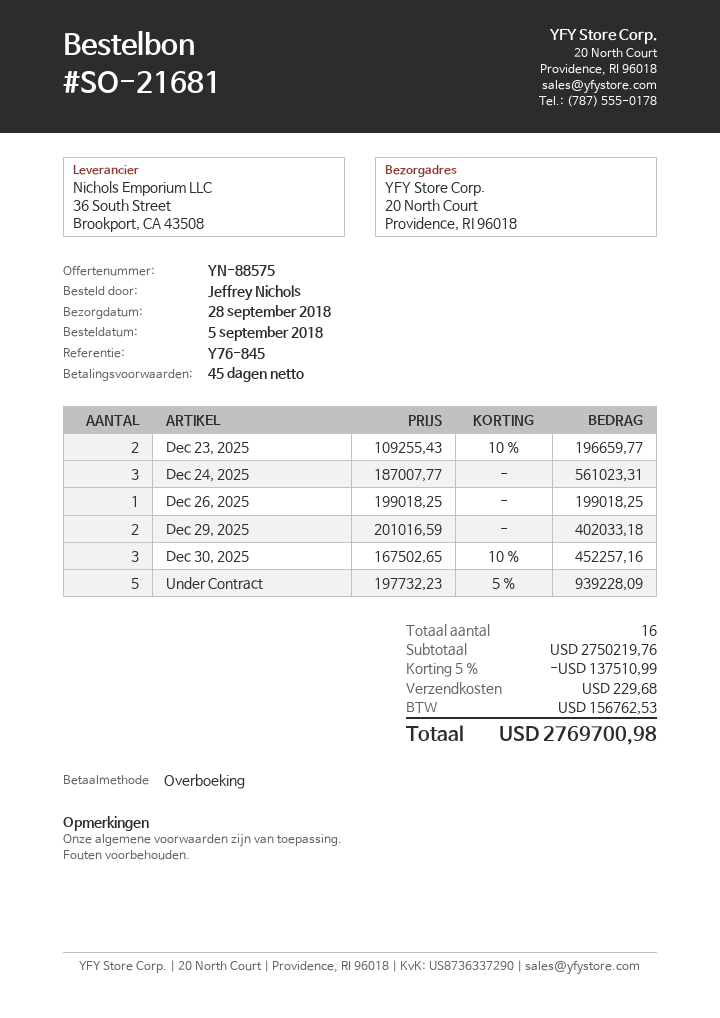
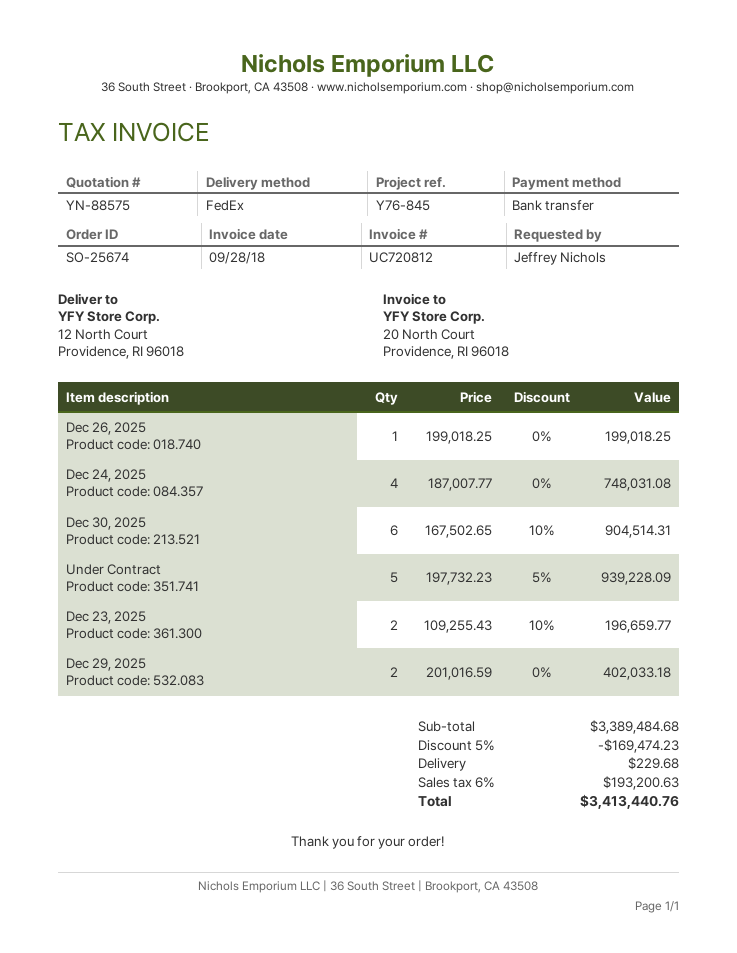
order number: SO-21681 -> SO-25674
ship to: 20 North Court, Providence, RI 96018 -> 12 North Court, Providence, RI 96018
Dec 24, 2025: 3 x 187007.77 = 561023.31 -> 4 x 187007.77 = 748031.08
Dec 30, 2025: 3 x 167502.65 - 10% = 452257.16 -> 6 x 167502.65 - 10% = 904514.31
subtotal: 2750219.76 -> 3389484.68
discount: 5% = 137510.99 -> 5% = 169474.23
tax: 156762.53 -> 193200.63
total: 2769700.98 -> 3413440.76

